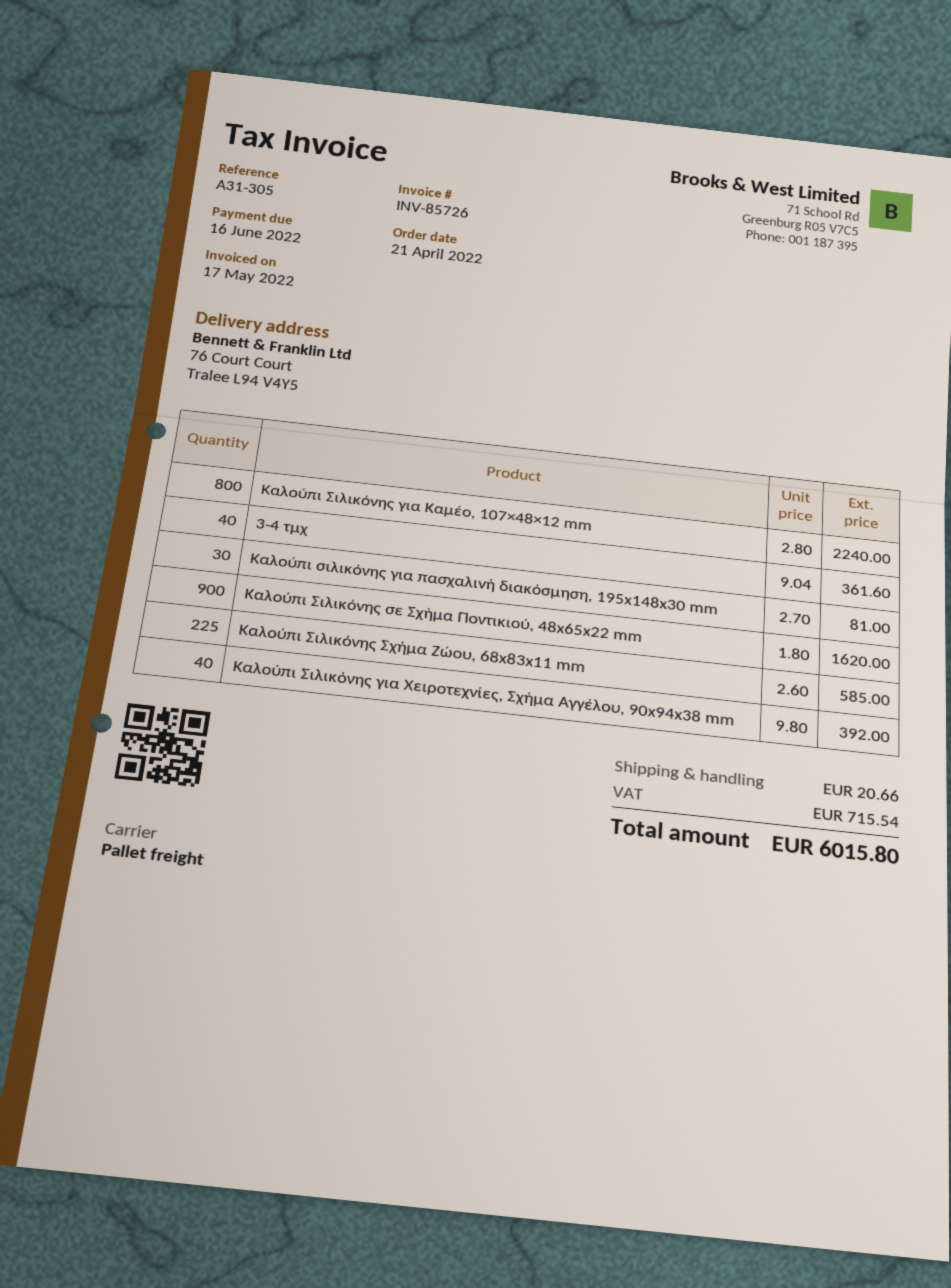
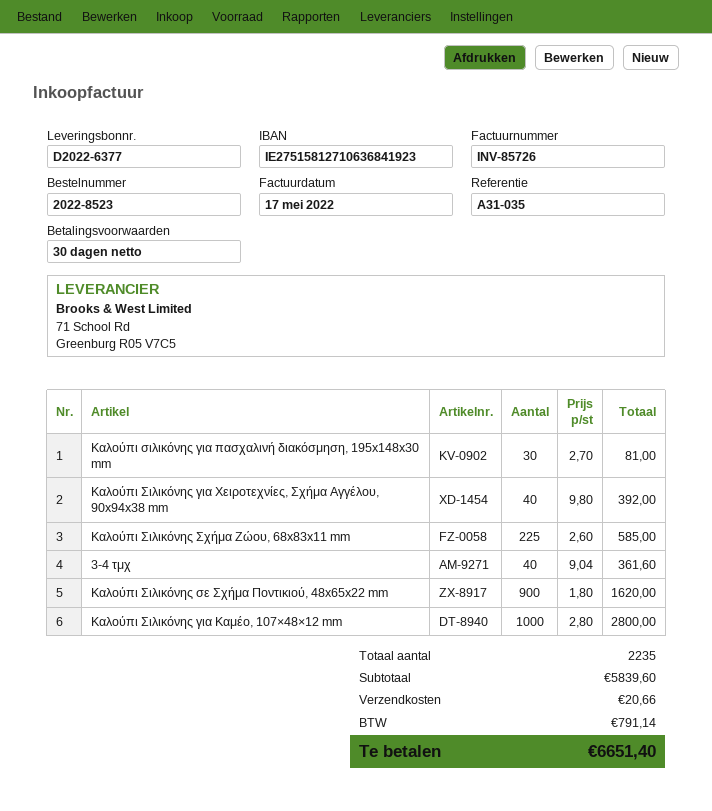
reference: A31-305 -> A31-035
Καλούπι Σιλικόνης για Καμέο, 107×48×12 mm: 800 x 2.80 = 2240.00 -> 1000 x 2.80 = 2800.00
tax: 715.54 -> 791.14
total: 6015.80 -> 6651.40

